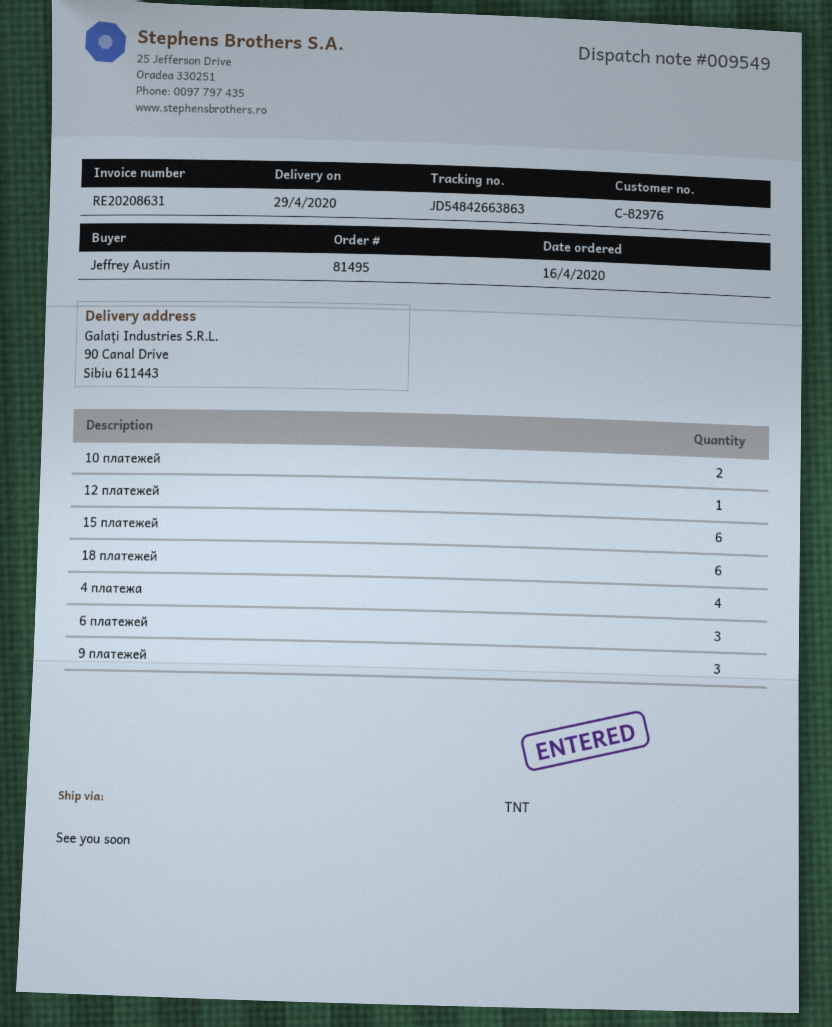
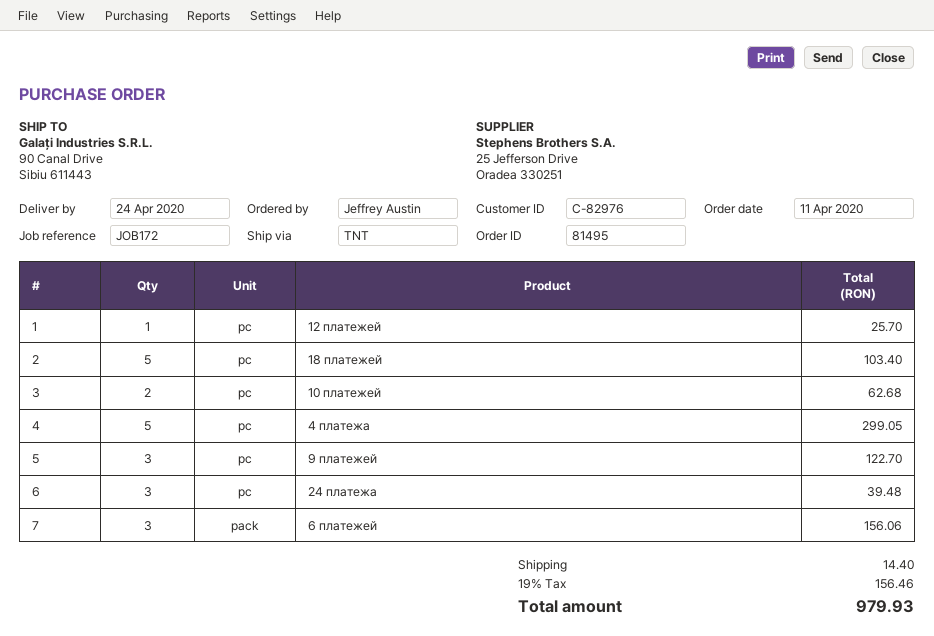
order date: 2020-04-16 -> 2020-04-11
delivery date: 2020-04-29 -> 2020-04-24
15 платежей: 6 -> none
18 платежей: 6 -> 5
4 платежа: 4 -> 5
24 платежа: none -> 3

